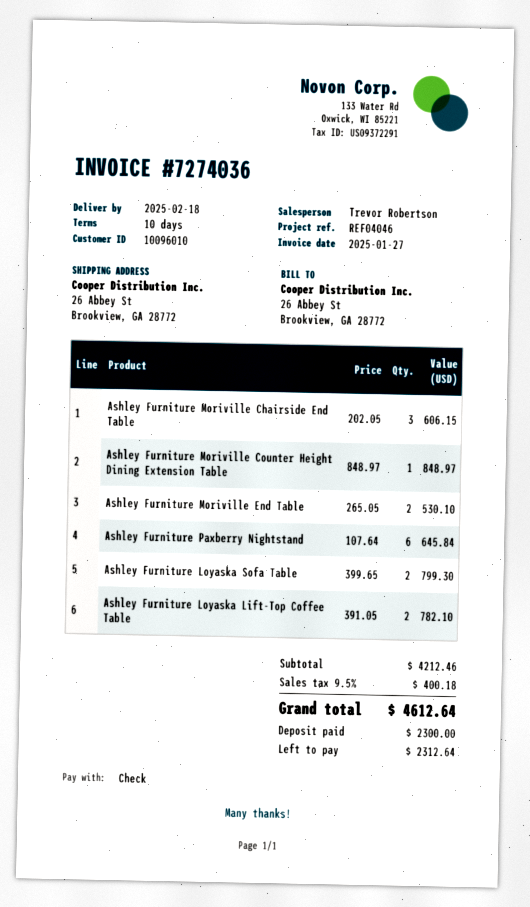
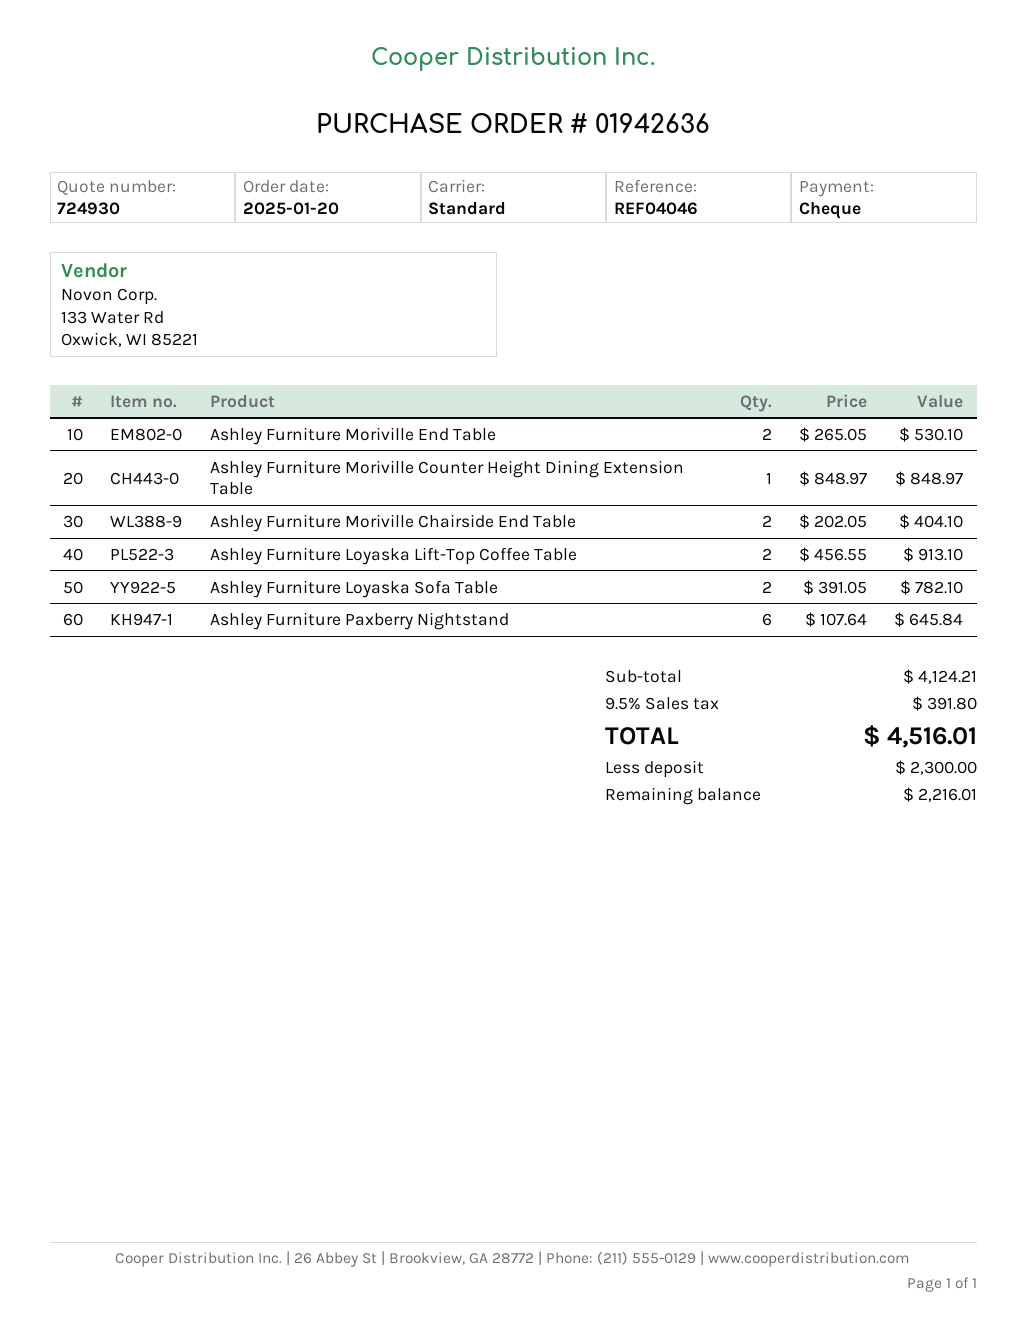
Ashley Furniture Moriville Chairside End Table: 3 x 202.05 = 606.15 -> 2 x 202.05 = 404.10
Ashley Furniture Loyaska Sofa Table: 2 x 399.65 = 799.30 -> 2 x 391.05 = 782.10
Ashley Furniture Loyaska Lift-Top Coffee Table: 2 x 391.05 = 782.10 -> 2 x 456.55 = 913.10
subtotal: 4212.46 -> 4124.21
tax: 9.5% = 400.18 -> 9.5% = 391.80
total: 4612.64 -> 4516.01
balance: 2312.64 -> 2216.01

